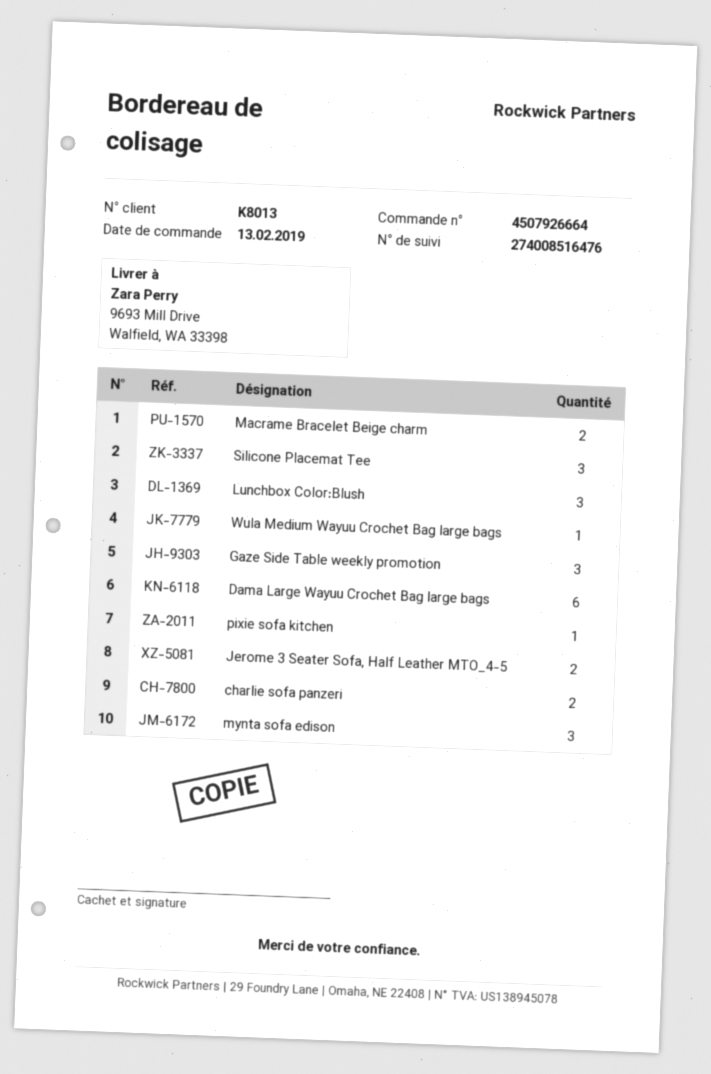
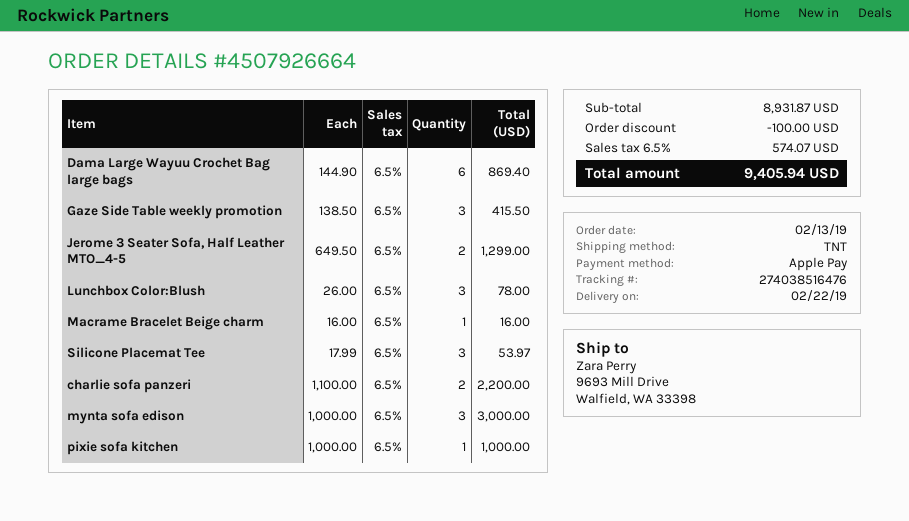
tracking number: 274008516476 -> 274038516476
Macrame Bracelet Beige charm: 2 -> 1
Wula Medium Wayuu Crochet Bag large bags: 1 -> none

